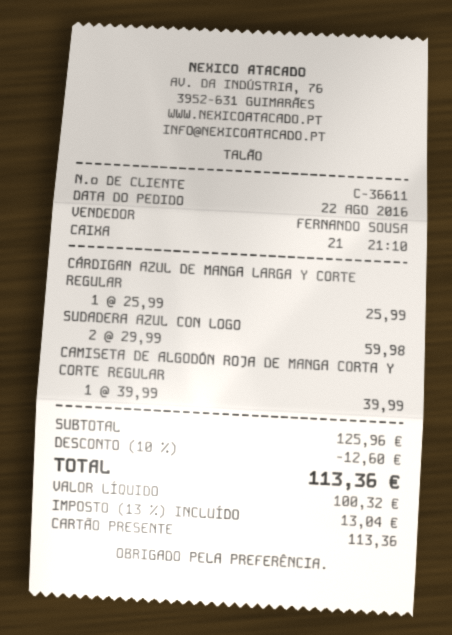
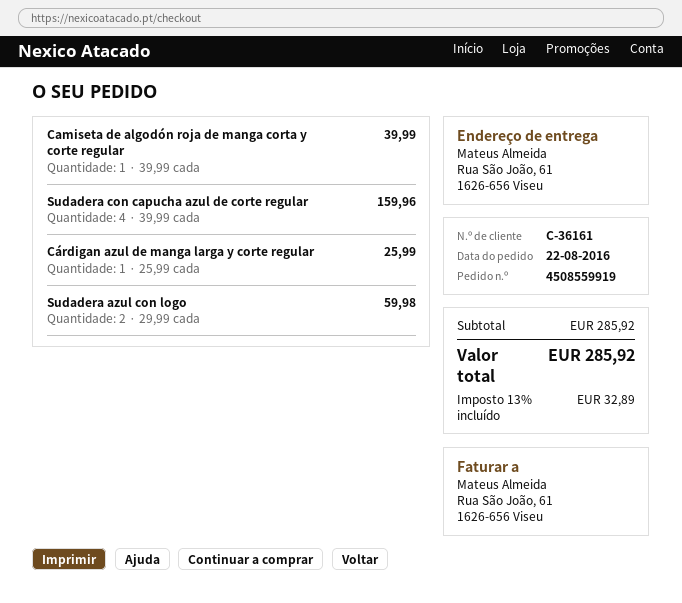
customer number: C-36611 -> C-36161
Sudadera con capucha azul de corte regular: none -> 4 x 39.99 = 159.96
subtotal: 125.96 -> 285.92
discount: 10% = 12.60 -> none
tax: 13% = 13.04 -> 13% = 32.89
total: 113.36 -> 285.92

